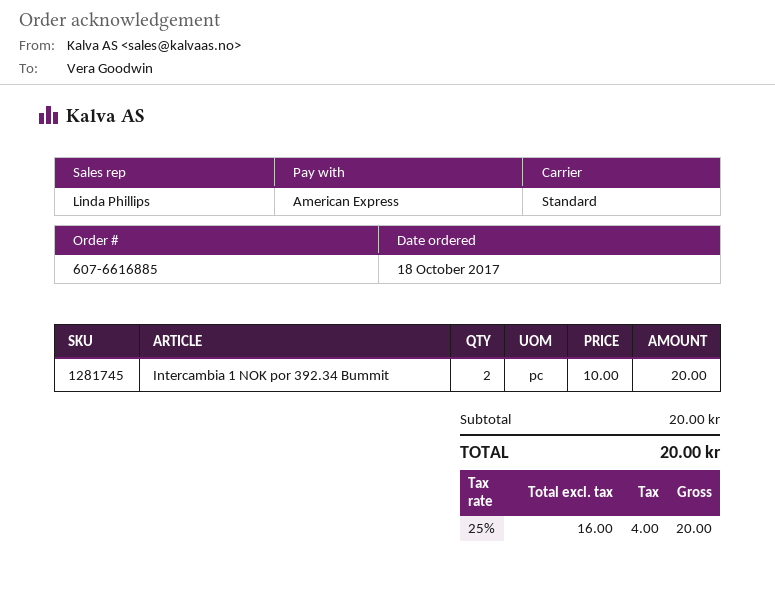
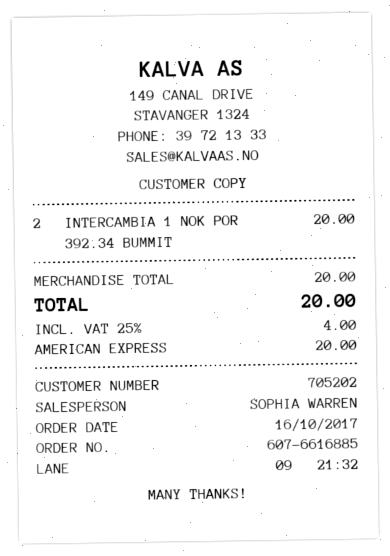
order date: 2017-10-18 -> 2017-10-16
sales rep: Linda Phillips -> SOPHIA WARREN

